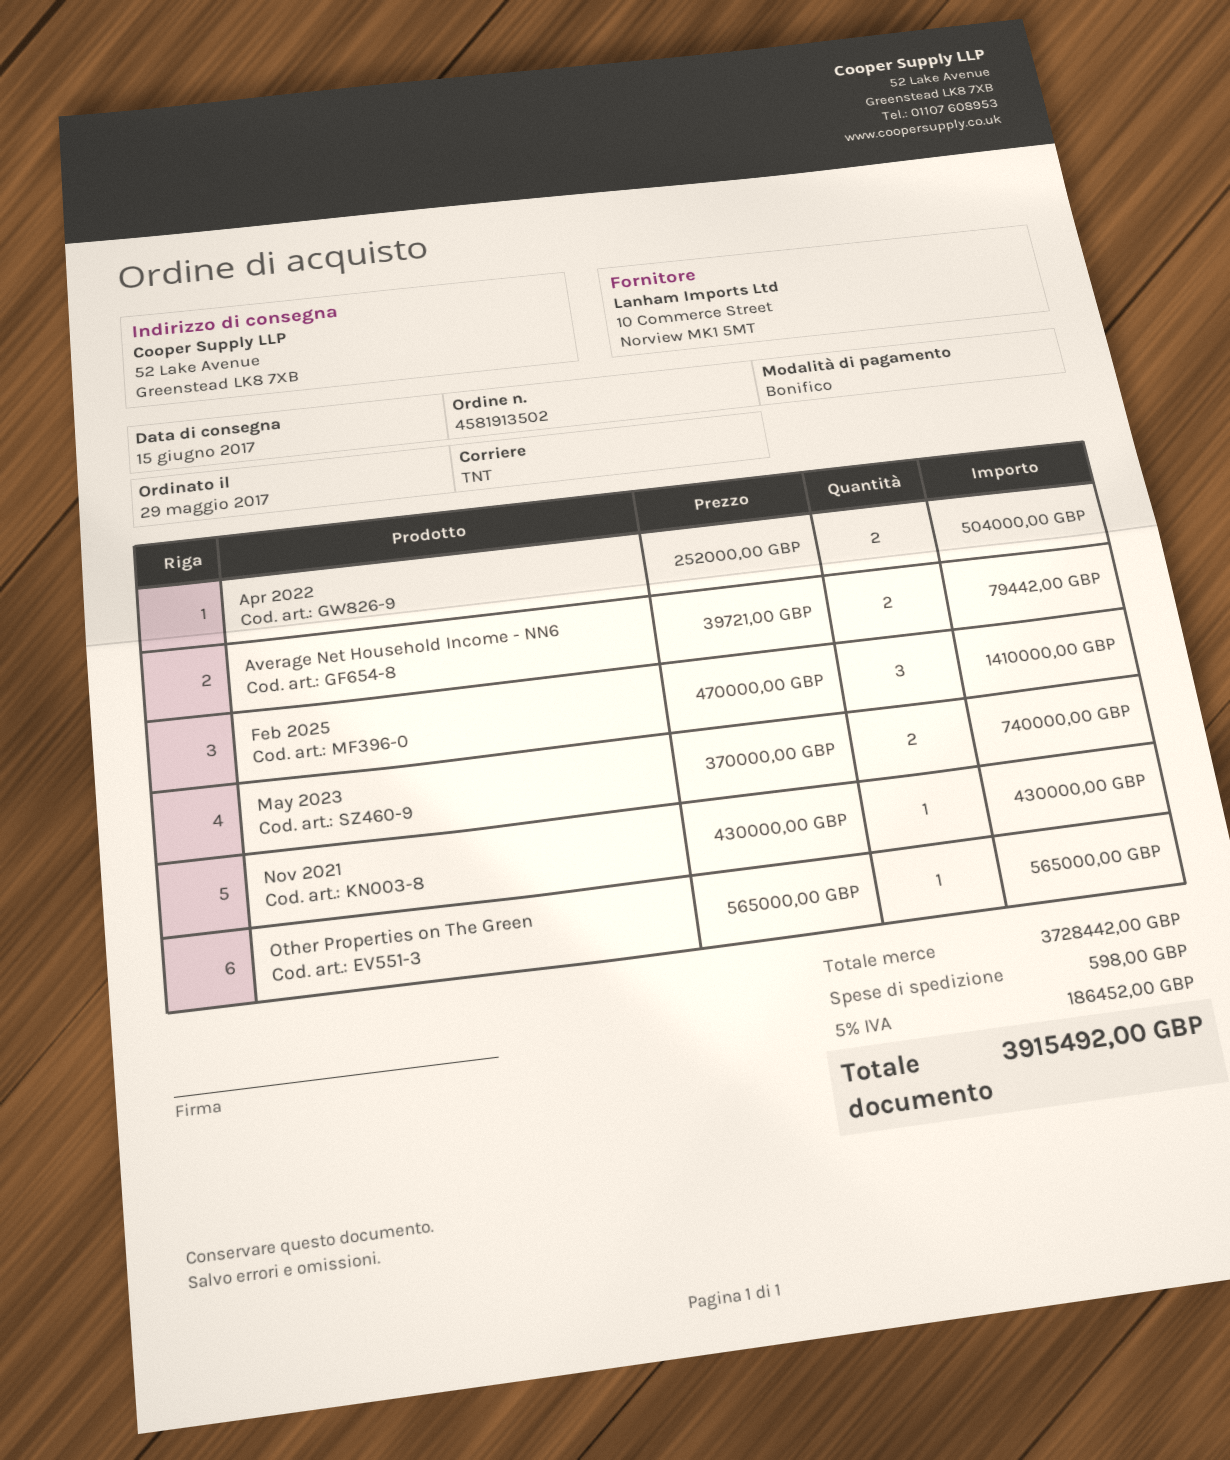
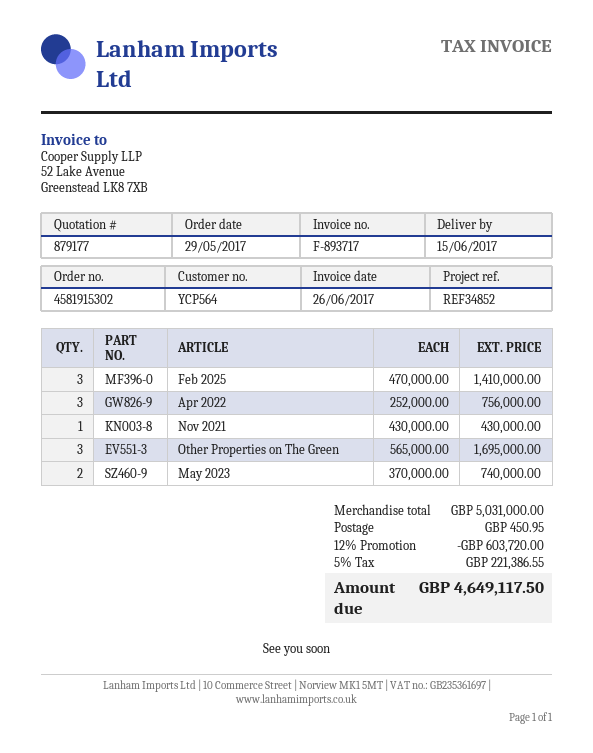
order number: 4581913502 -> 4581915302
Apr 2022: 2 x 252000.00 = 504000.00 -> 3 x 252000.00 = 756000.00
Average Net Household Income - NN6: 2 x 39721.00 = 79442.00 -> none
Other Properties on The Green: 1 x 565000.00 = 565000.00 -> 3 x 565000.00 = 1695000.00
subtotal: 3728442.00 -> 5031000.00
discount: none -> 12% = 603720.00
shipping: 598.00 -> 450.95
tax: 5% = 186452.00 -> 5% = 221386.55
total: 3915492.00 -> 4649117.50

